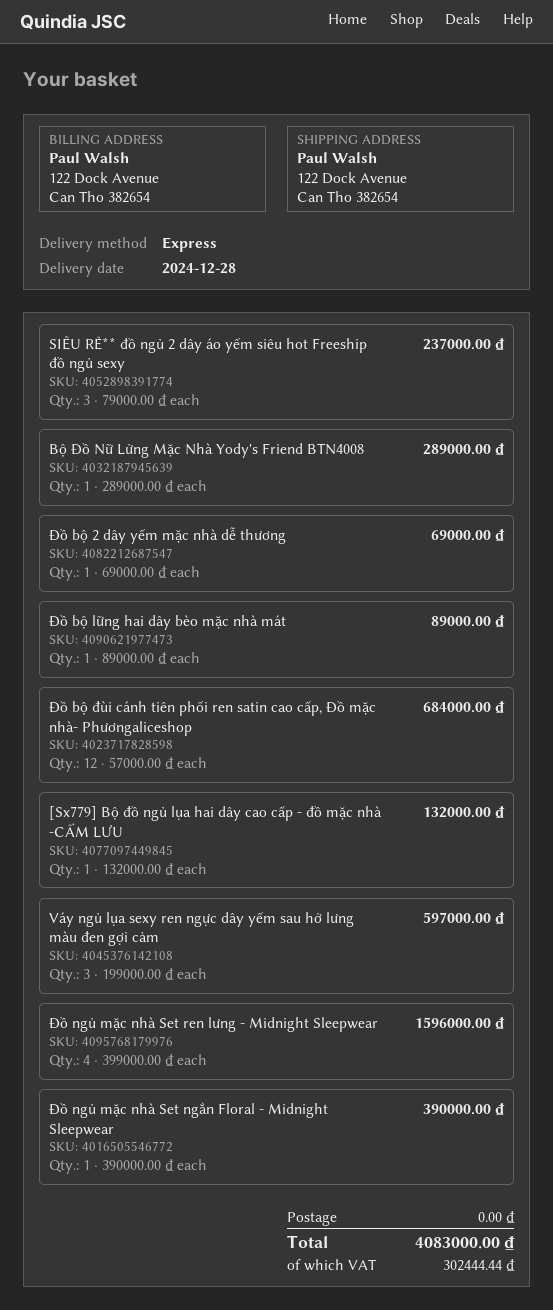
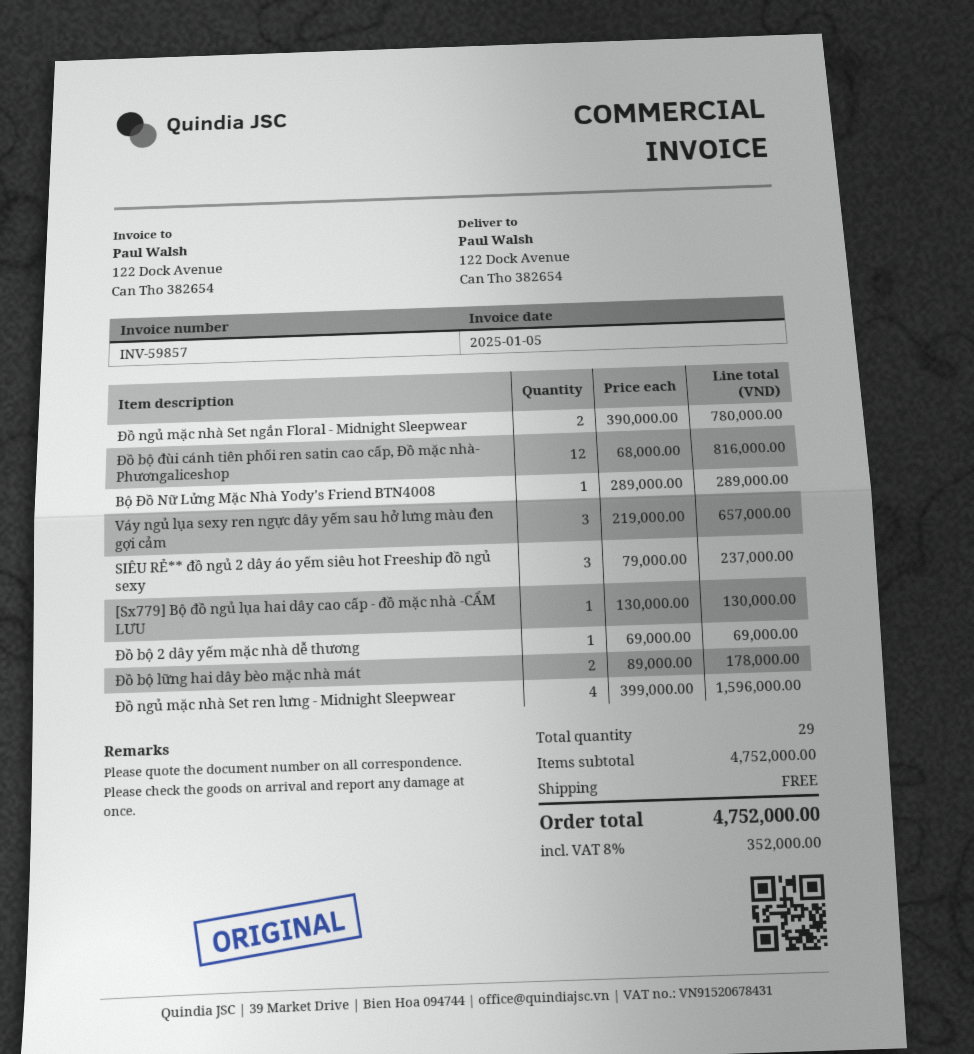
Đồ bộ lững hai dây bèo mặc nhà mát: 1 x 89000.00 = 89000.00 -> 2 x 89000.00 = 178000.00
Đồ bộ đùi cánh tiên phối ren satin cao cấp, Đồ mặc nhà- Phươngaliceshop: 12 x 57000.00 = 684000.00 -> 12 x 68000.00 = 816000.00
[Sx779] Bộ đồ ngủ lụa hai dây cao cấp - đồ mặc nhà -CẨM LƯU: 1 x 132000.00 = 132000.00 -> 1 x 130000.00 = 130000.00
Váy ngủ lụa sexy ren ngực dây yếm sau hở lưng màu đen gợi cảm: 3 x 199000.00 = 597000.00 -> 3 x 219000.00 = 657000.00
Đồ ngủ mặc nhà Set ngắn Floral - Midnight Sleepwear: 1 x 390000.00 = 390000.00 -> 2 x 390000.00 = 780000.00
tax: 302444.44 -> 352000.00
total: 4083000.00 -> 4752000.00

